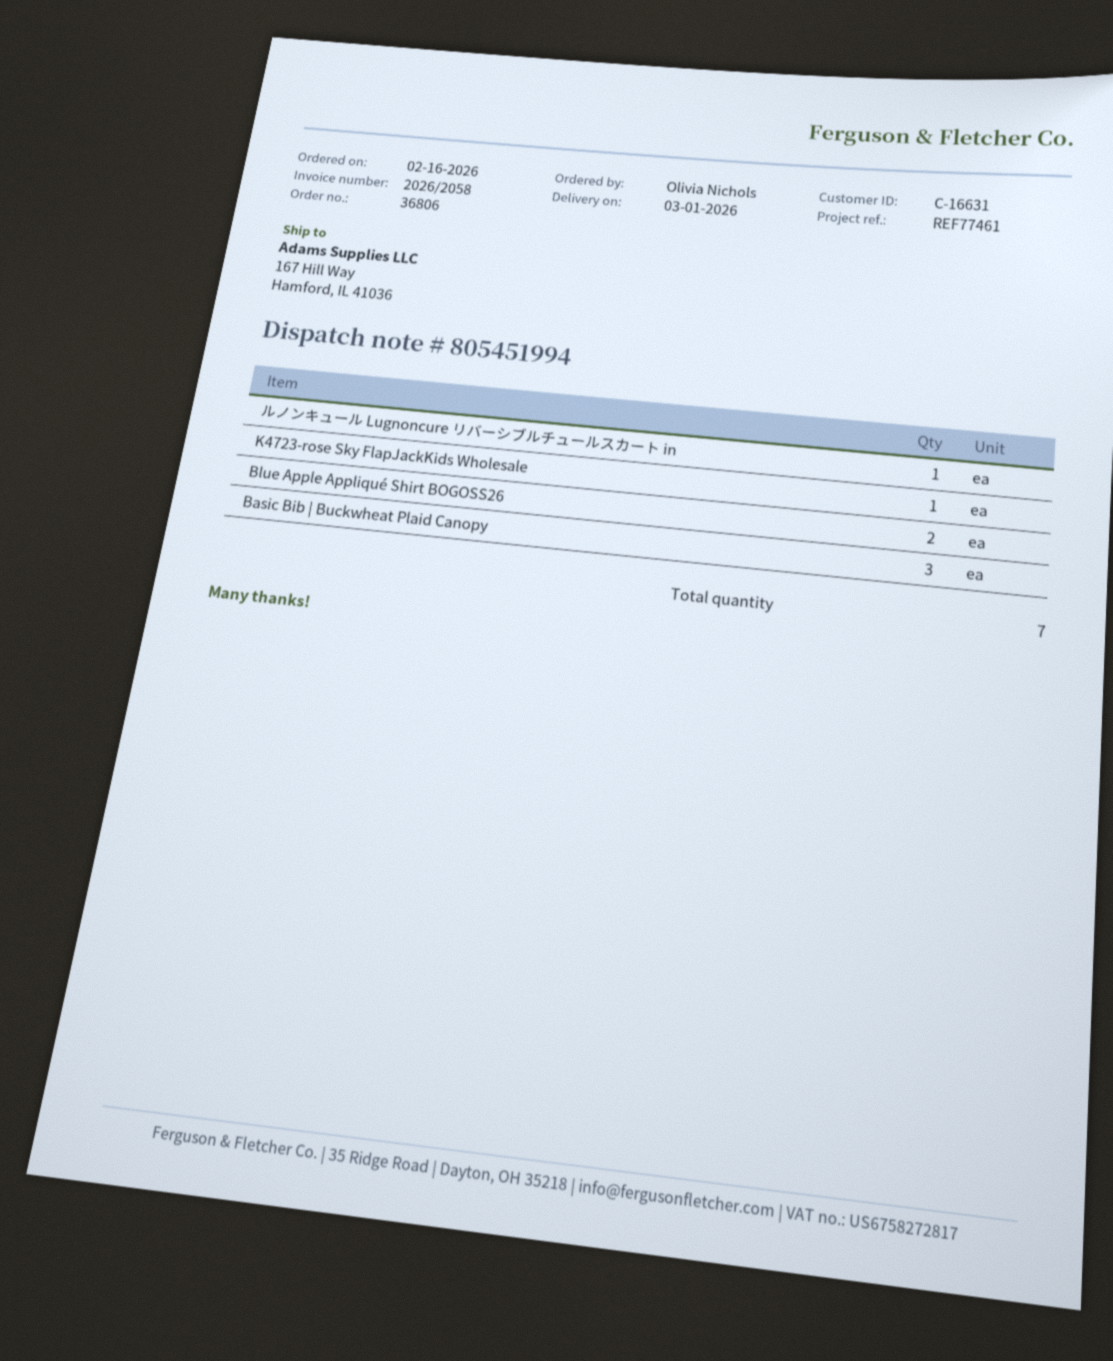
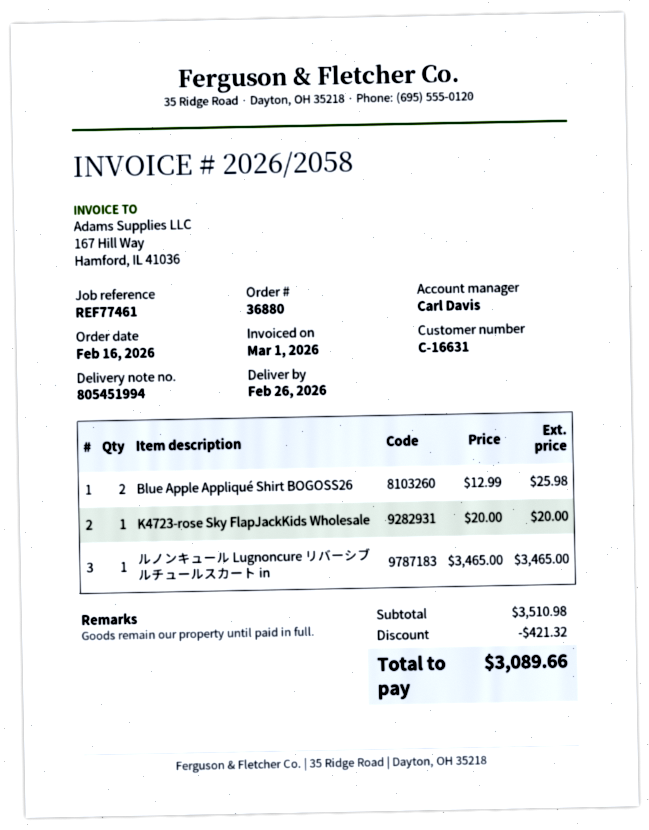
order number: 36806 -> 36880
delivery date: 2026-03-01 -> 2026-02-26
Basic Bib | Buckwheat Plaid Canopy: 3 -> none

